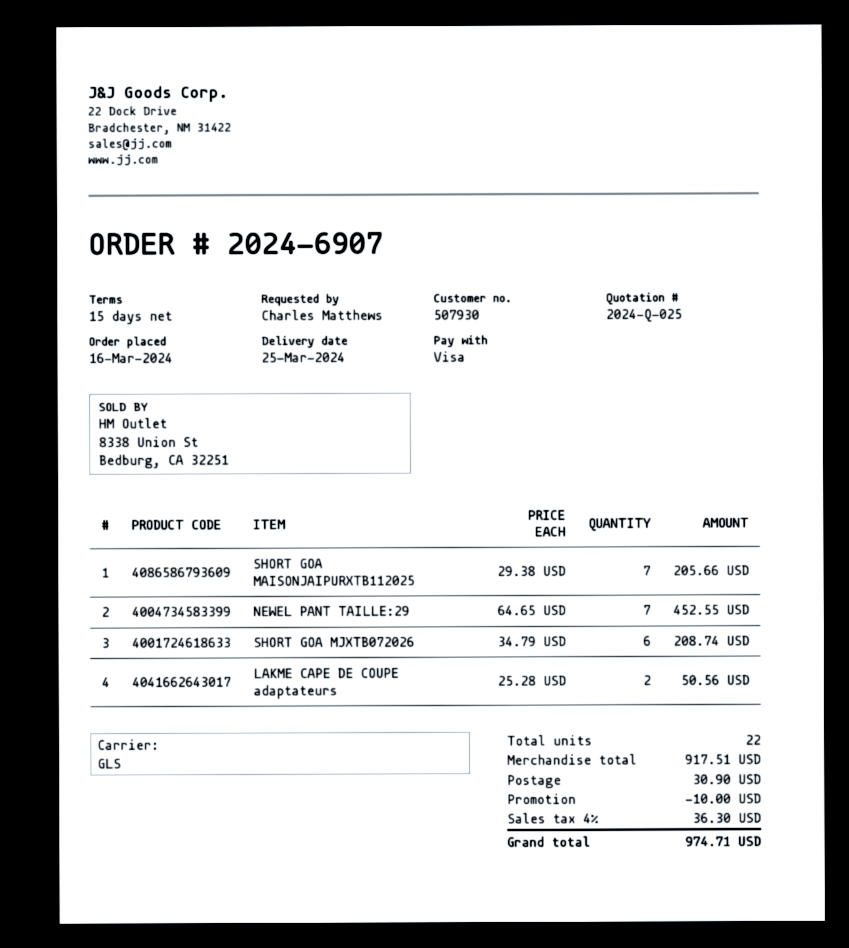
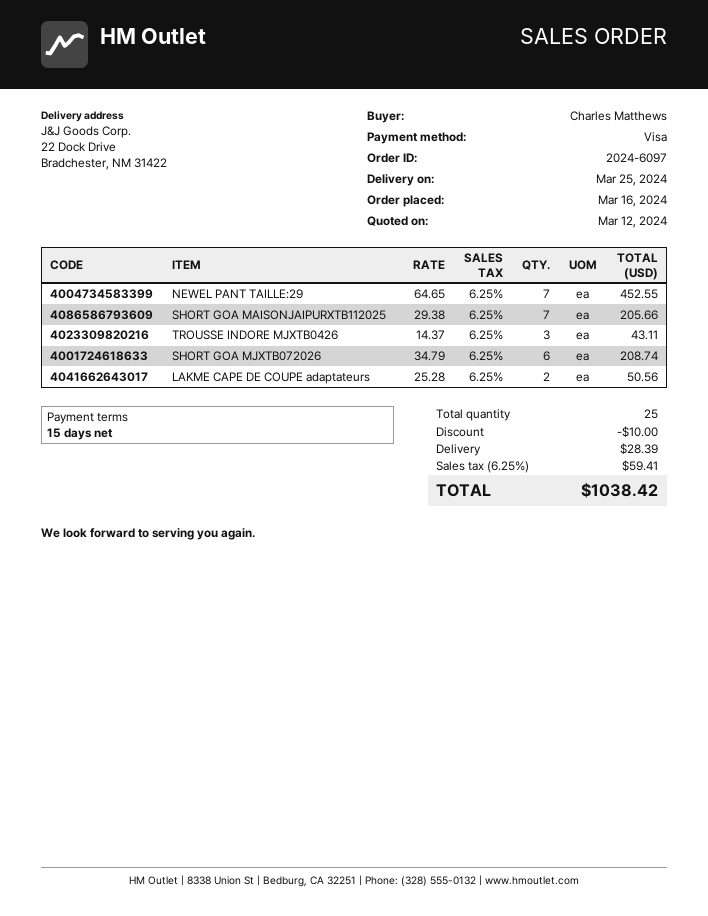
order number: 2024-6907 -> 2024-6097
TROUSSE INDORE MJXTB0426: none -> 3 x 14.37 = 43.11
total quantity: 22 -> 25
shipping: 30.90 -> 28.39
tax: 4% = 36.30 -> 6.25% = 59.41
total: 974.71 -> 1038.42

